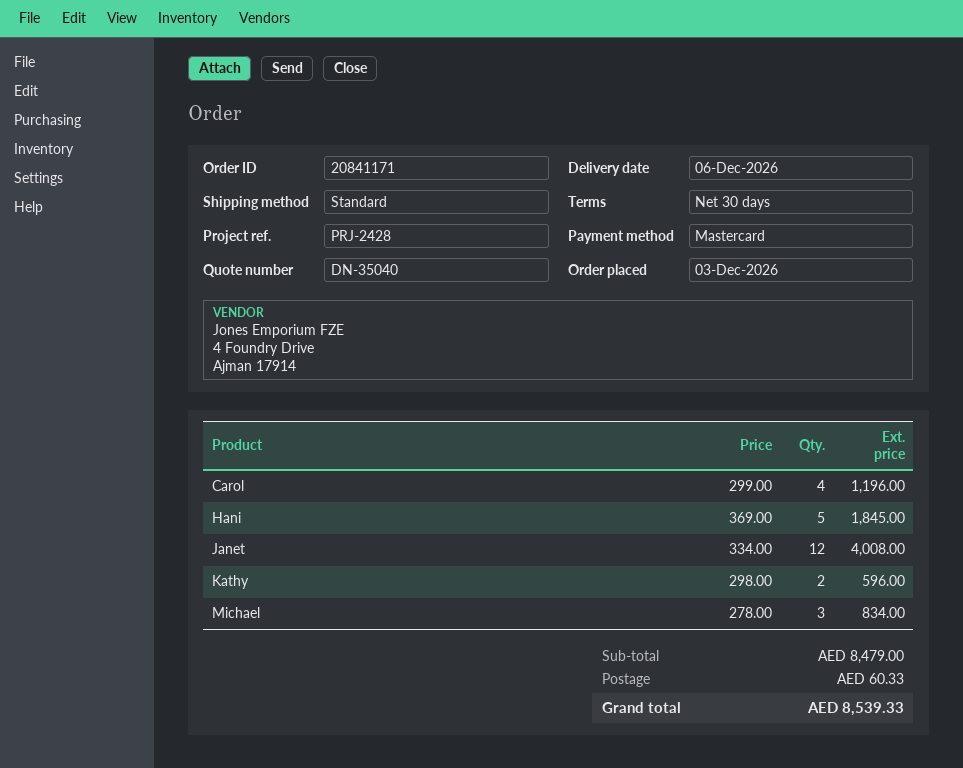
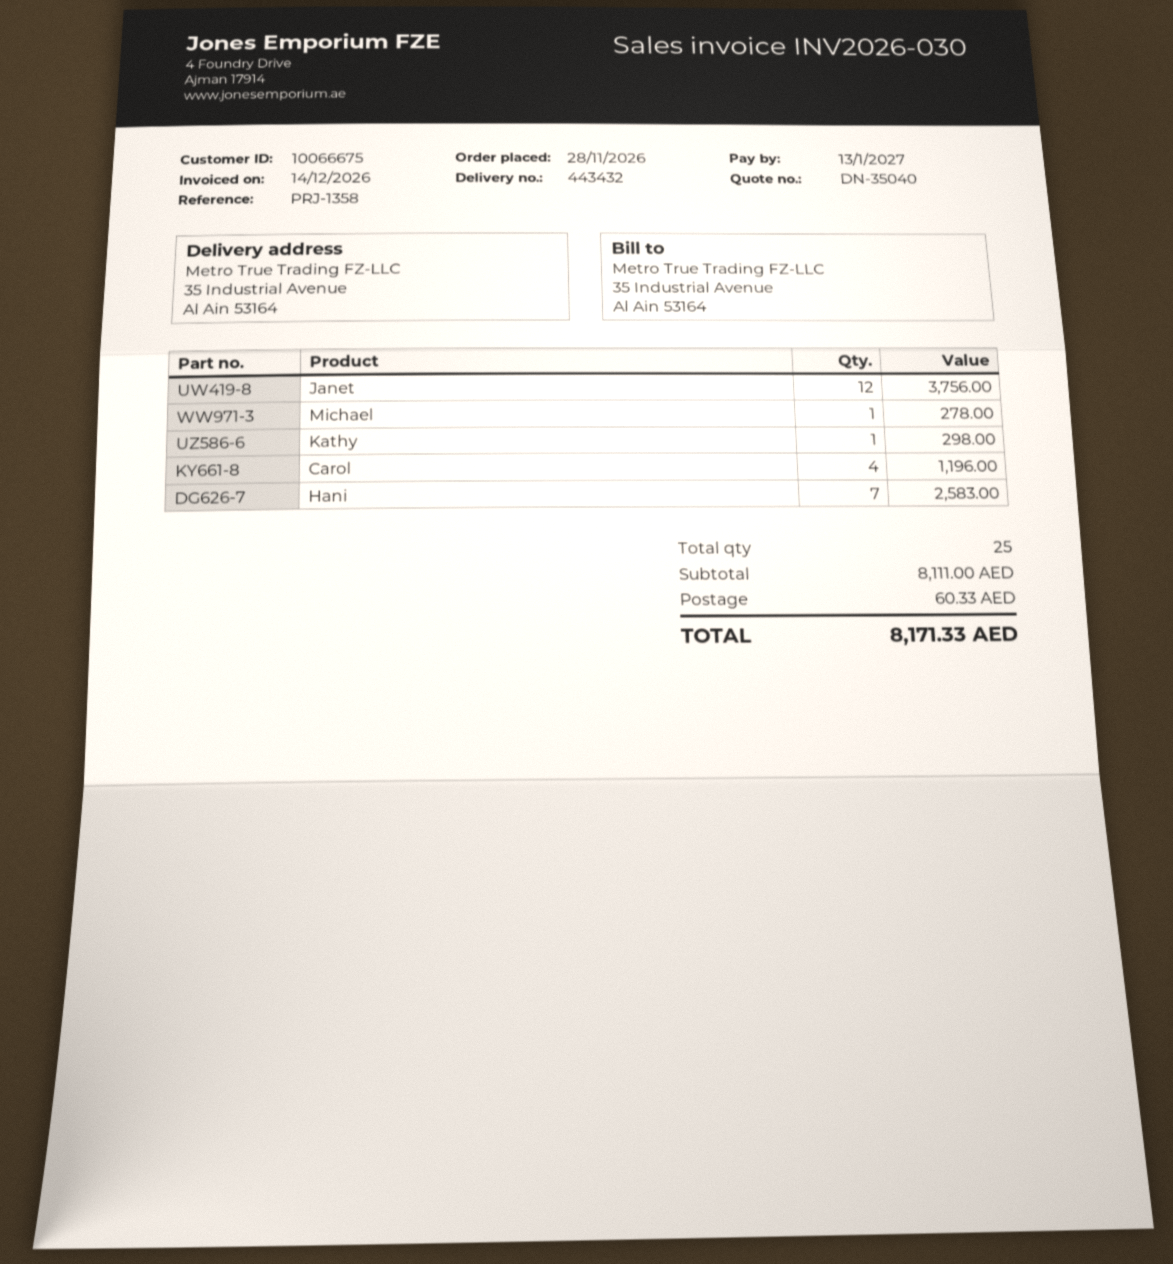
order date: 2026-12-03 -> 2026-11-28
reference: PRJ-2428 -> PRJ-1358
Hani: 5 for 1845.00 -> 7 for 2583.00
Janet: 12 for 4008.00 -> 12 for 3756.00
Kathy: 2 for 596.00 -> 1 for 298.00
Michael: 3 for 834.00 -> 1 for 278.00
subtotal: 8479.00 -> 8111.00
total: 8539.33 -> 8171.33

